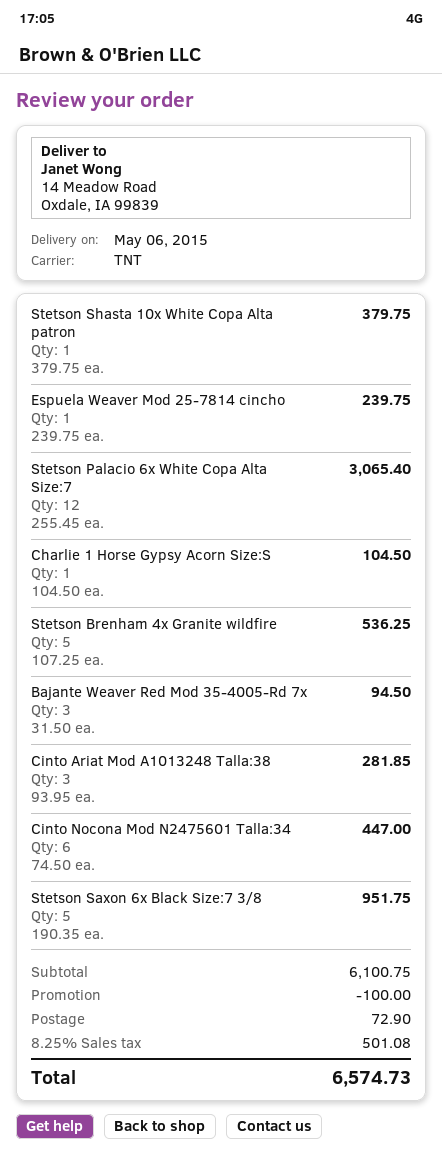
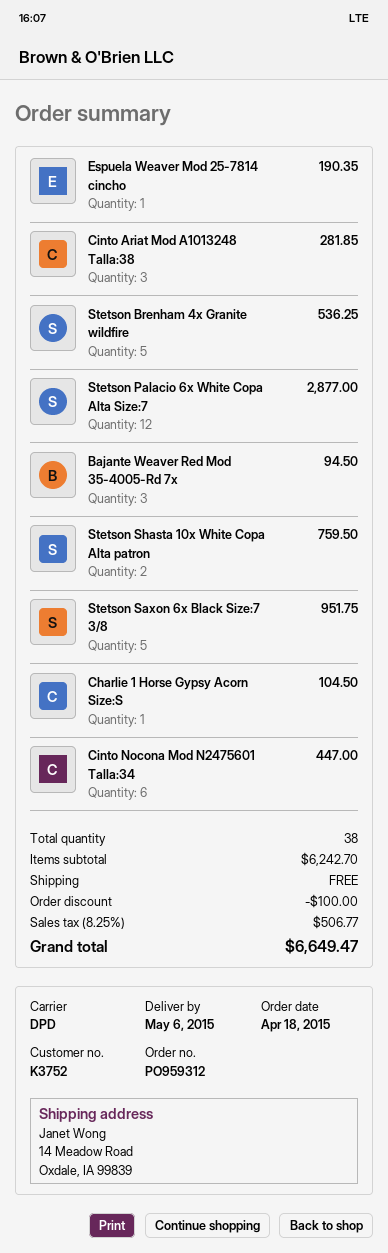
shipping method: TNT -> DPD
Stetson Shasta 10x White Copa Alta patron: 1 for 379.75 -> 2 for 759.50
Espuela Weaver Mod 25-7814 cincho: 1 for 239.75 -> 1 for 190.35
Stetson Palacio 6x White Copa Alta Size:7: 12 for 3065.40 -> 12 for 2877.00
subtotal: 6100.75 -> 6242.70
shipping: 72.90 -> 0.00
tax: 8.25% = 501.08 -> 8.25% = 506.77
total: 6574.73 -> 6649.47

